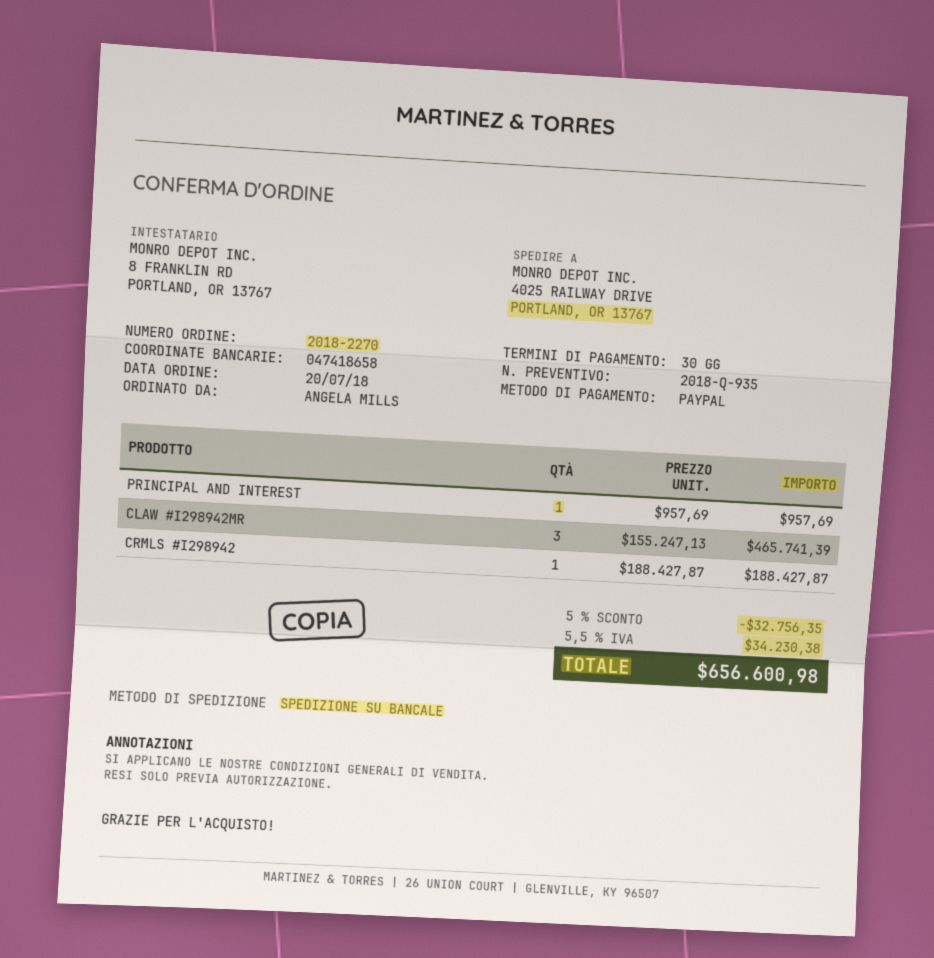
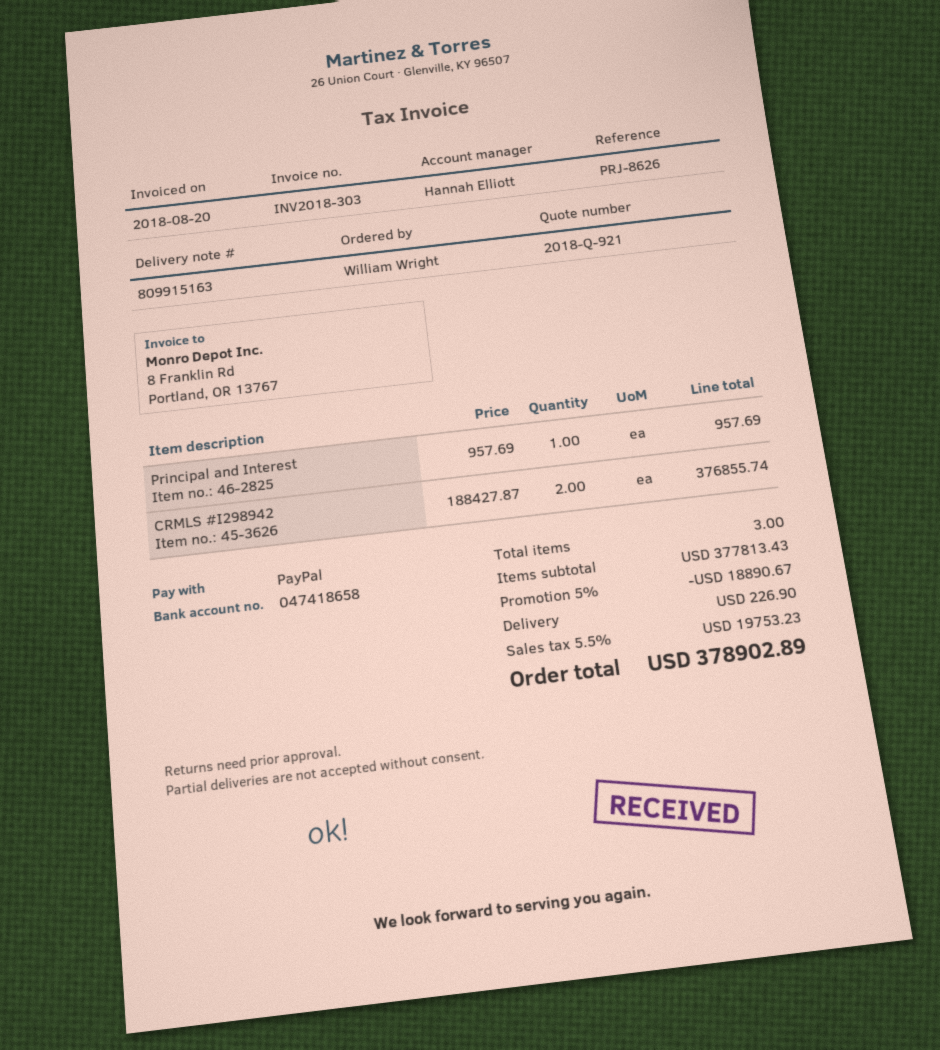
quote number: 2018-Q-935 -> 2018-Q-921
ordered by: ANGELA MILLS -> William Wright
CLAW #I298942MR: 3 x 155247.13 = 465741.39 -> none
CRMLS #I298942: 1 x 188427.87 = 188427.87 -> 2 x 188427.87 = 376855.74
discount: 5% = 32756.35 -> 5% = 18890.67
shipping: none -> 226.90
tax: 5.5% = 34230.38 -> 5.5% = 19753.23
total: 656600.98 -> 378902.89

